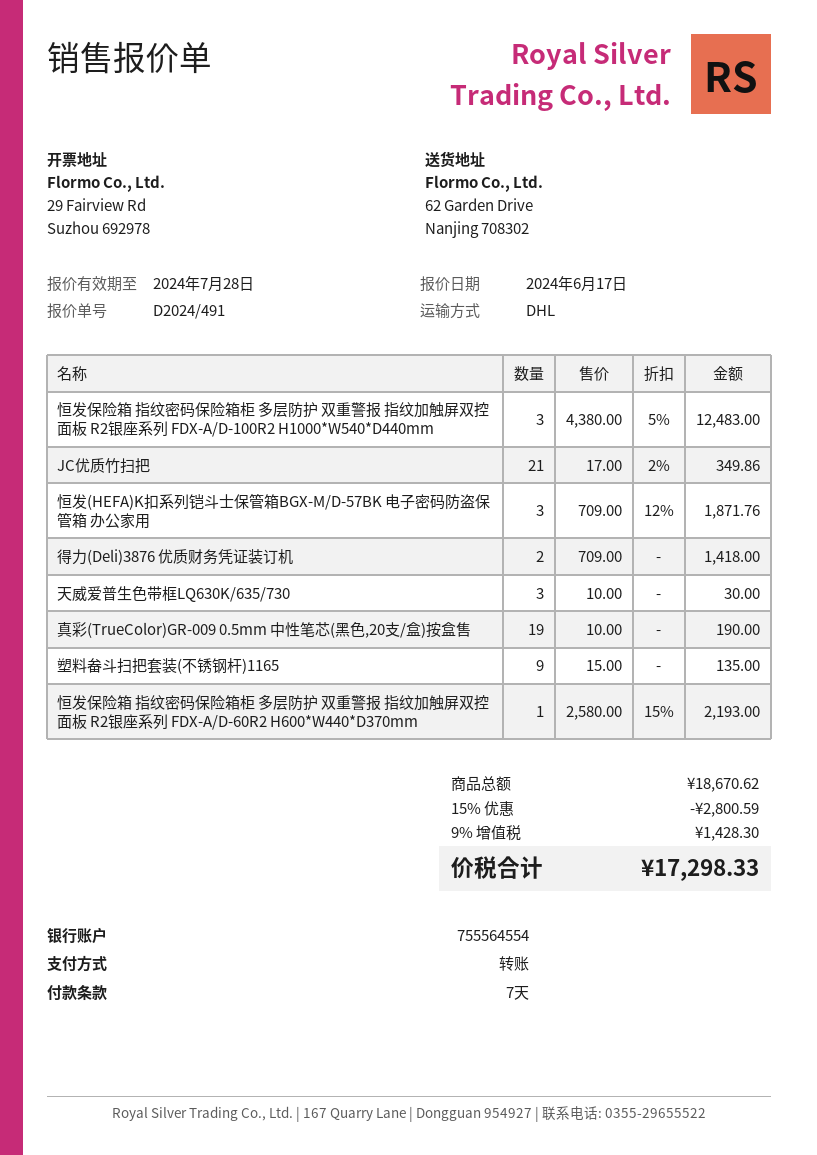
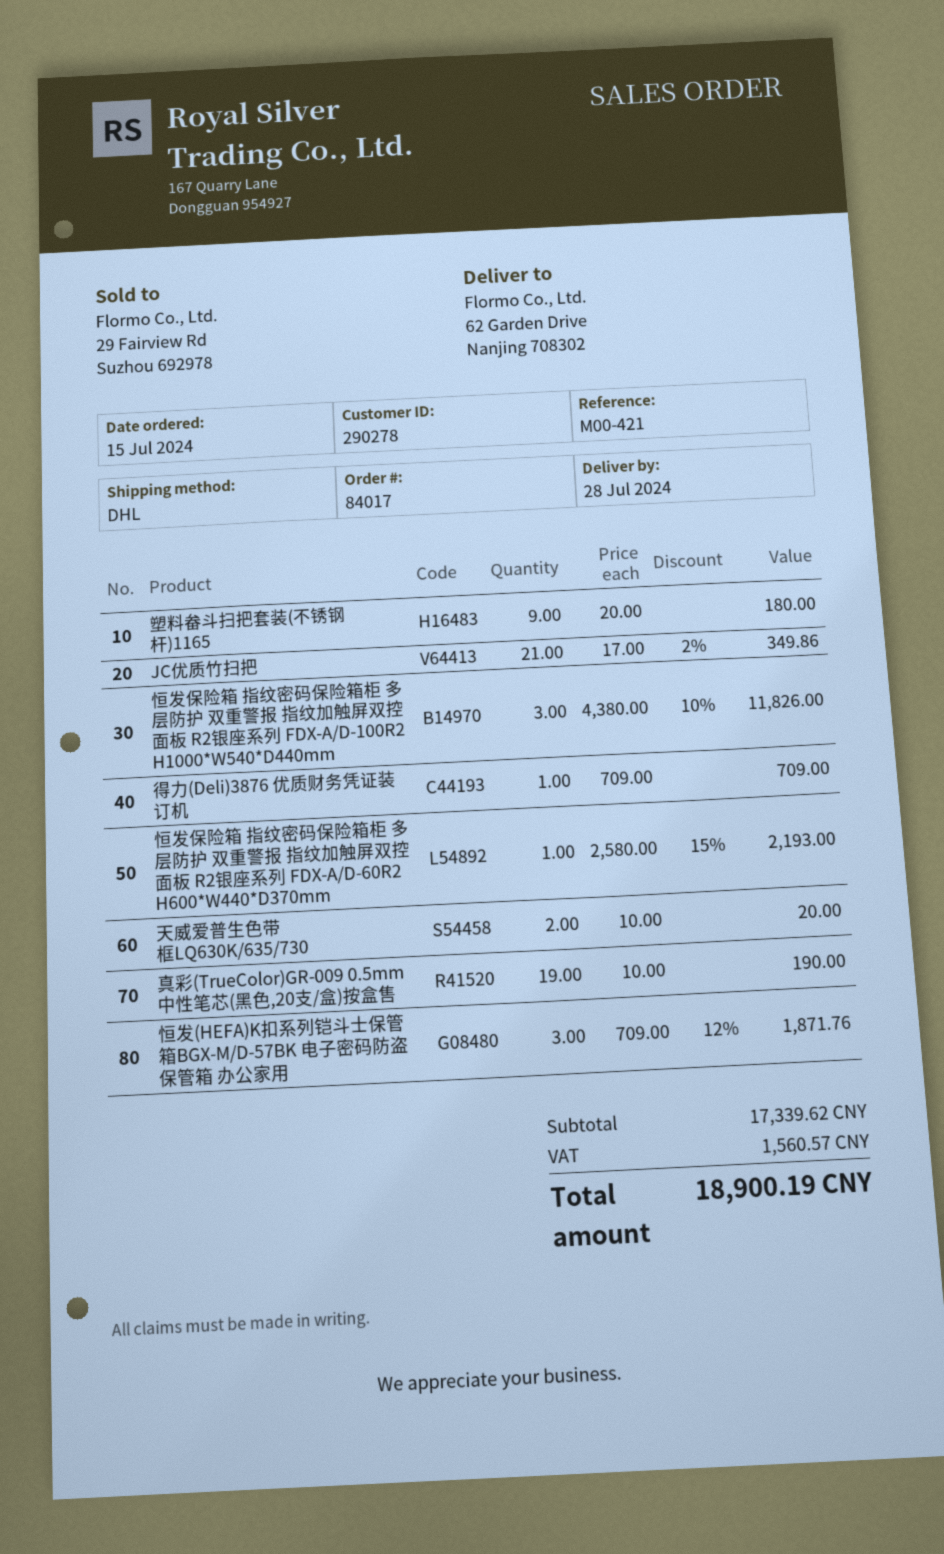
恒发保险箱 指纹密码保险箱柜 多层防护 双重警报 指纹加触屏双控面板 R2银座系列 FDX-A/D-100R2 H1000*W540*D440mm: 3 x 4380.00 - 5% = 12483.00 -> 3 x 4380.00 - 10% = 11826.00
得力(Deli)3876 优质财务凭证装订机: 2 x 709.00 = 1418.00 -> 1 x 709.00 = 709.00
天威爱普生色带框LQ630K/635/730: 3 x 10.00 = 30.00 -> 2 x 10.00 = 20.00
塑料畚斗扫把套装(不锈钢杆)1165: 9 x 15.00 = 135.00 -> 9 x 20.00 = 180.00
subtotal: 18670.62 -> 17339.62
discount: 15% = 2800.59 -> none
tax: 1428.30 -> 1560.57
total: 17298.33 -> 18900.19

